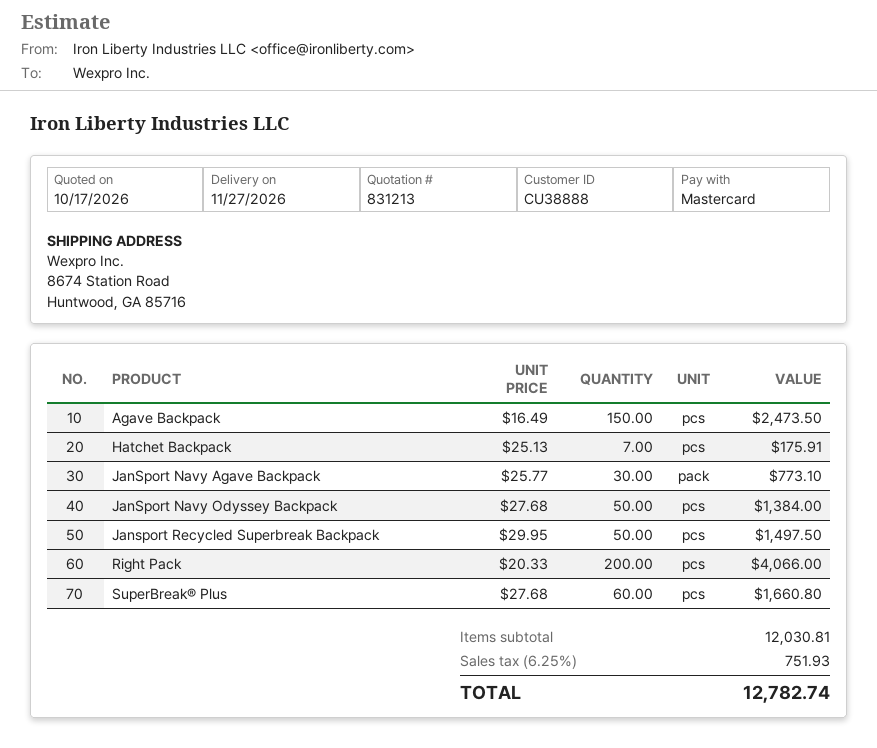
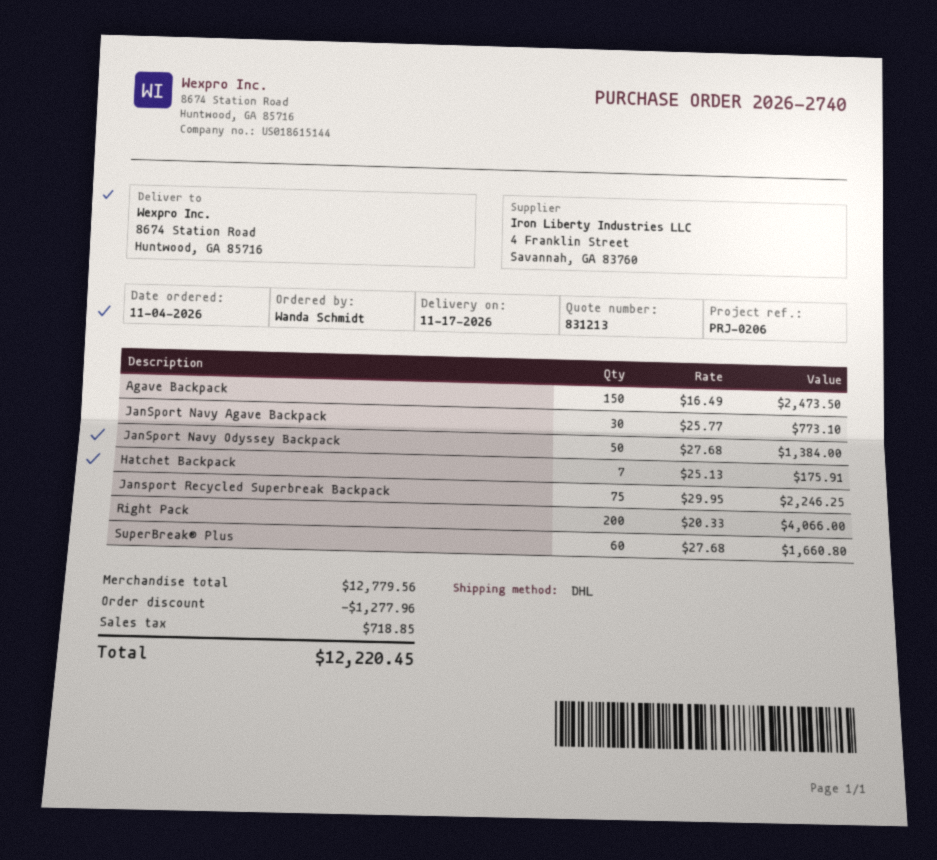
delivery date: 2026-11-27 -> 2026-11-17
Jansport Recycled Superbreak Backpack: 50 x 29.95 = 1497.50 -> 75 x 29.95 = 2246.25
subtotal: 12030.81 -> 12779.56
discount: none -> 1277.96
tax: 751.93 -> 718.85
total: 12782.74 -> 12220.45

